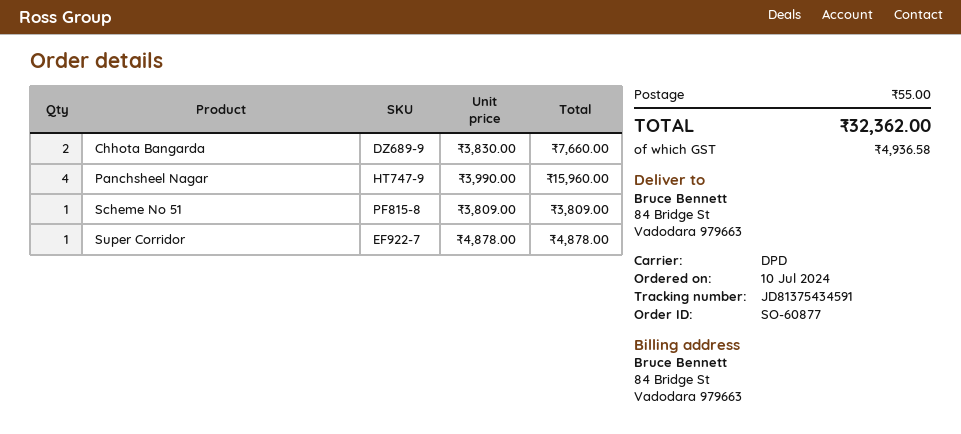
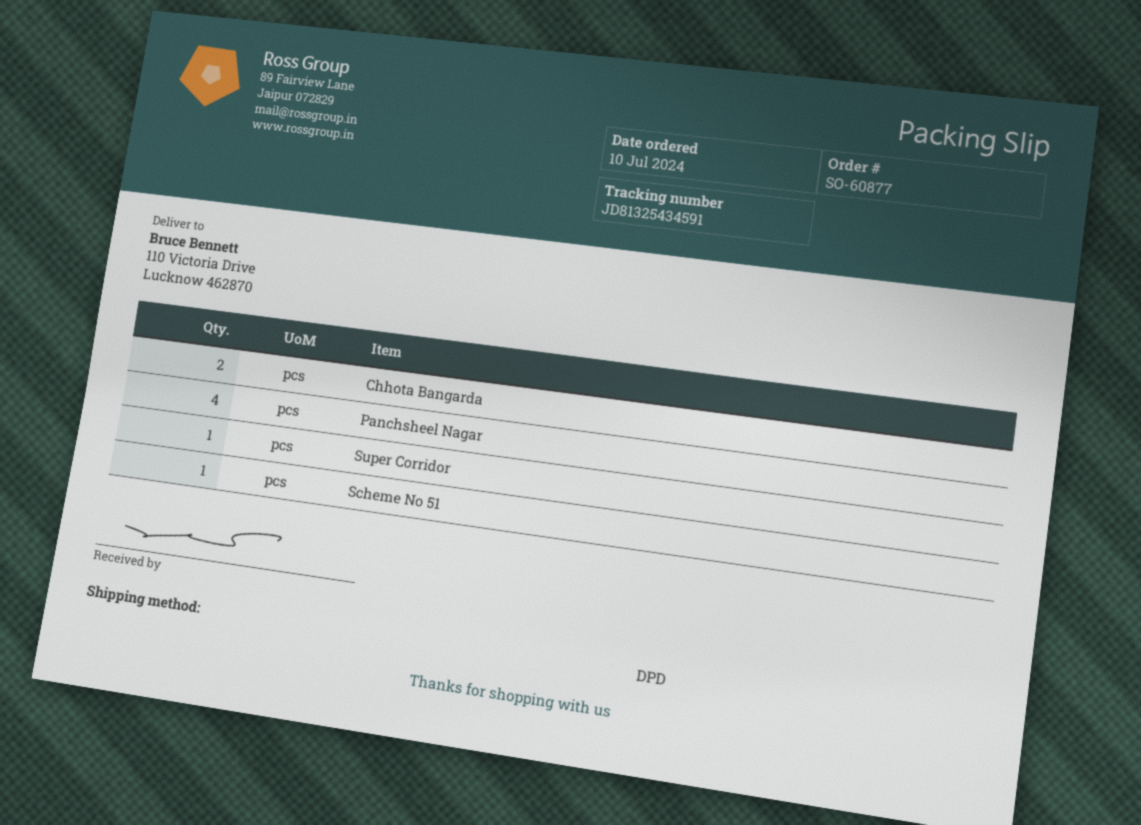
tracking number: JD81375434591 -> JD81325434591
ship to: 84 Bridge St, Vadodara 979663 -> 110 Victoria Drive, Lucknow 462870

